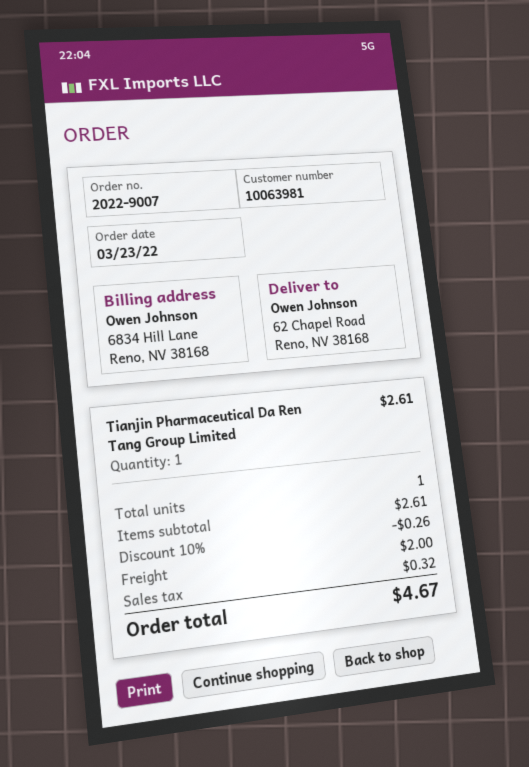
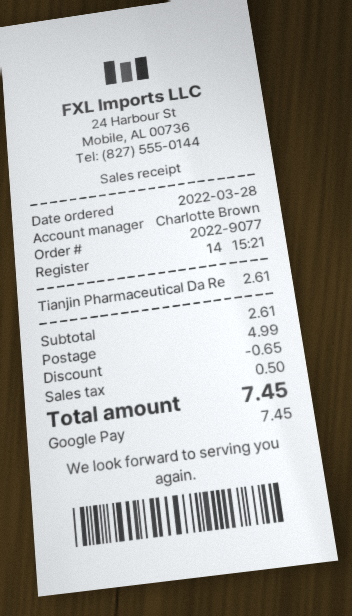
order number: 2022-9007 -> 2022-9077
order date: 2022-03-23 -> 2022-03-28
discount: 0.26 -> 0.65
shipping: 2.00 -> 4.99
tax: 0.32 -> 0.50
total: 4.67 -> 7.45

